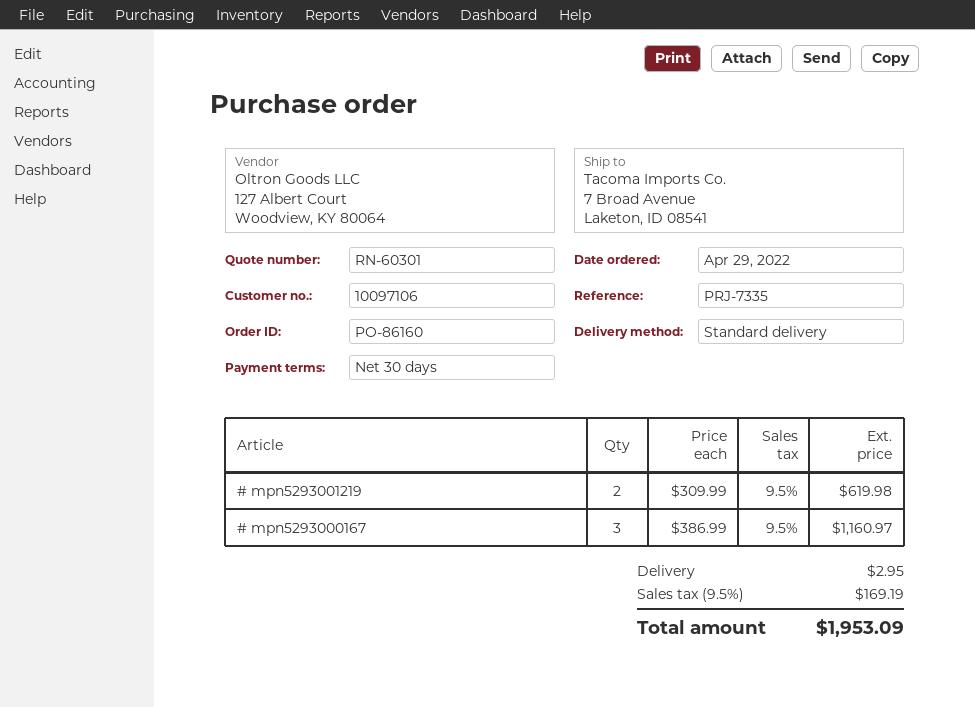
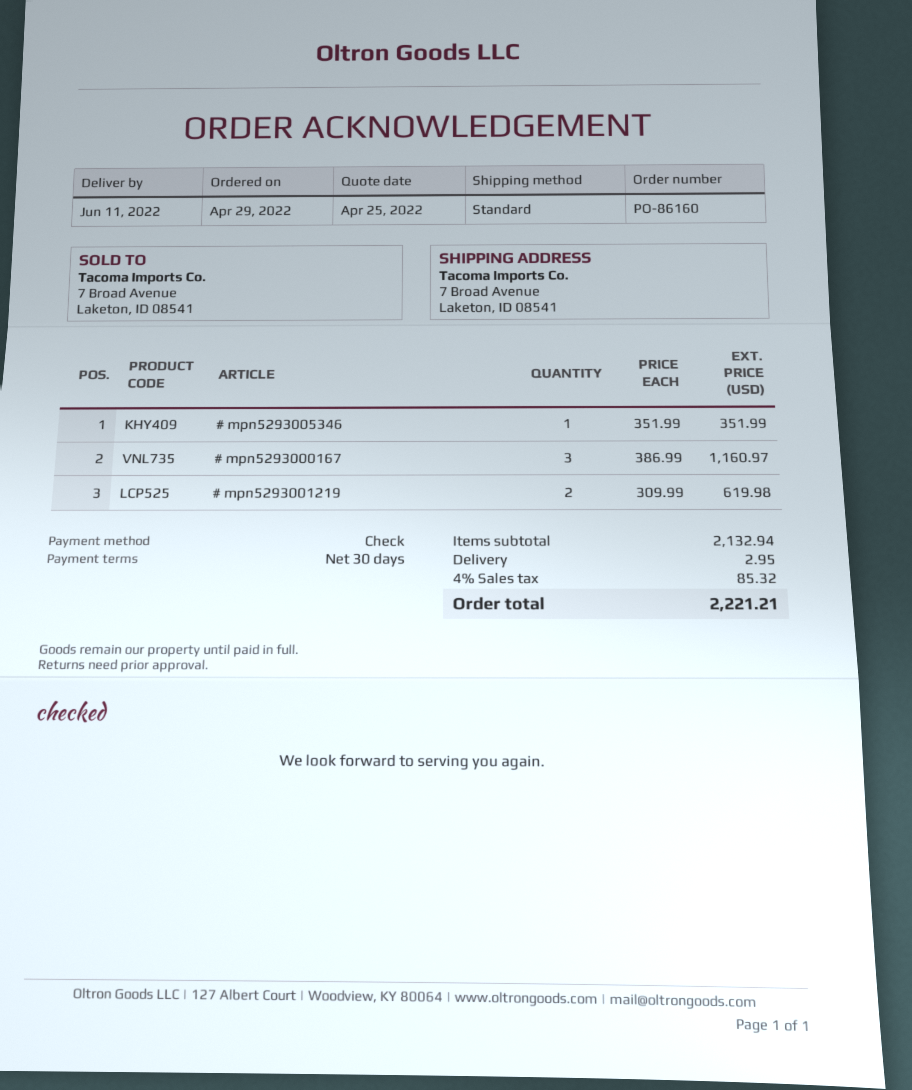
# mpn5293005346: none -> 1 x 351.99 = 351.99
tax: 9.5% = 169.19 -> 4% = 85.32
total: 1953.09 -> 2221.21

